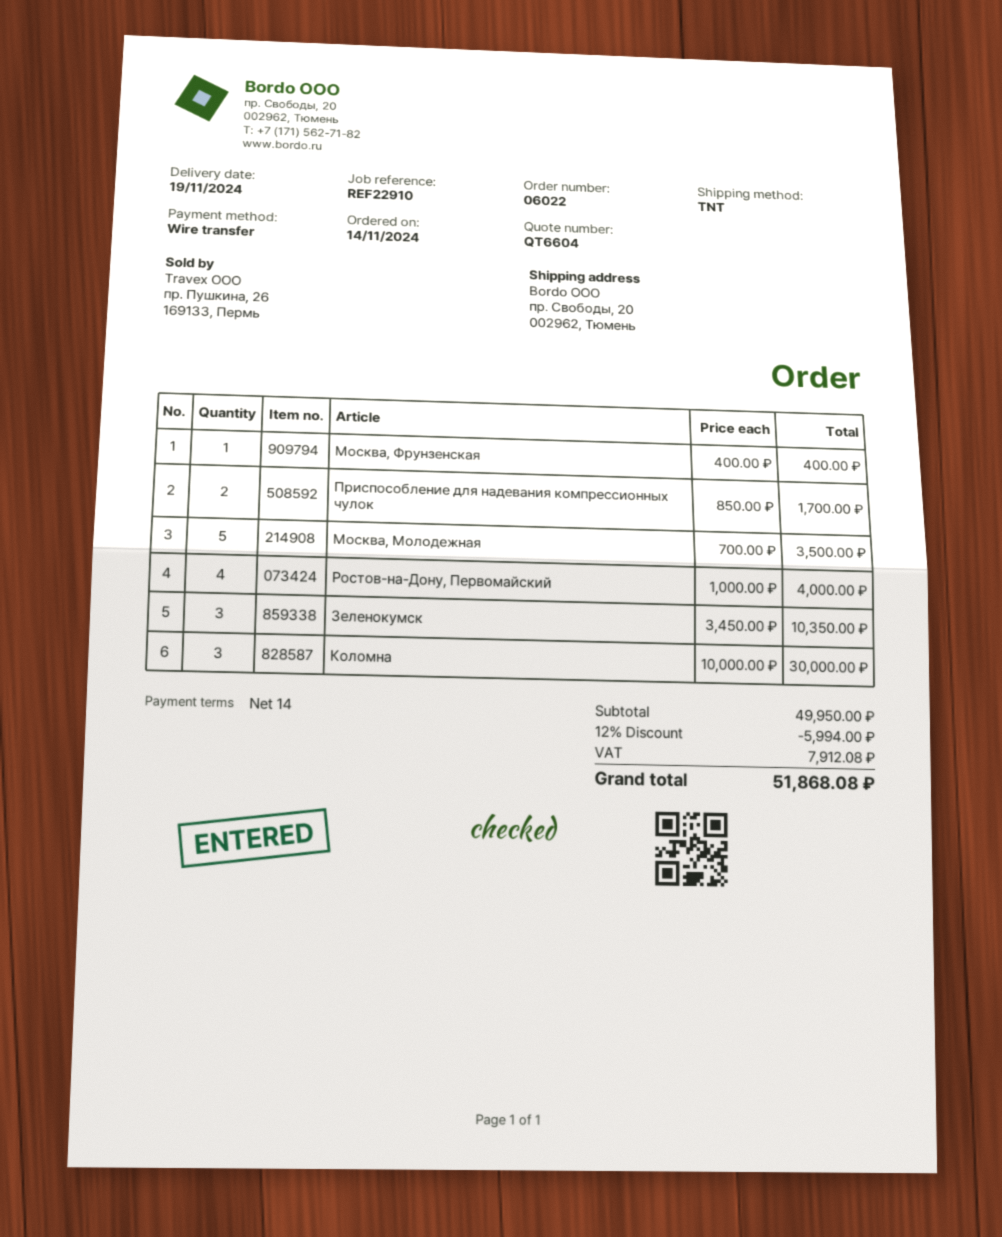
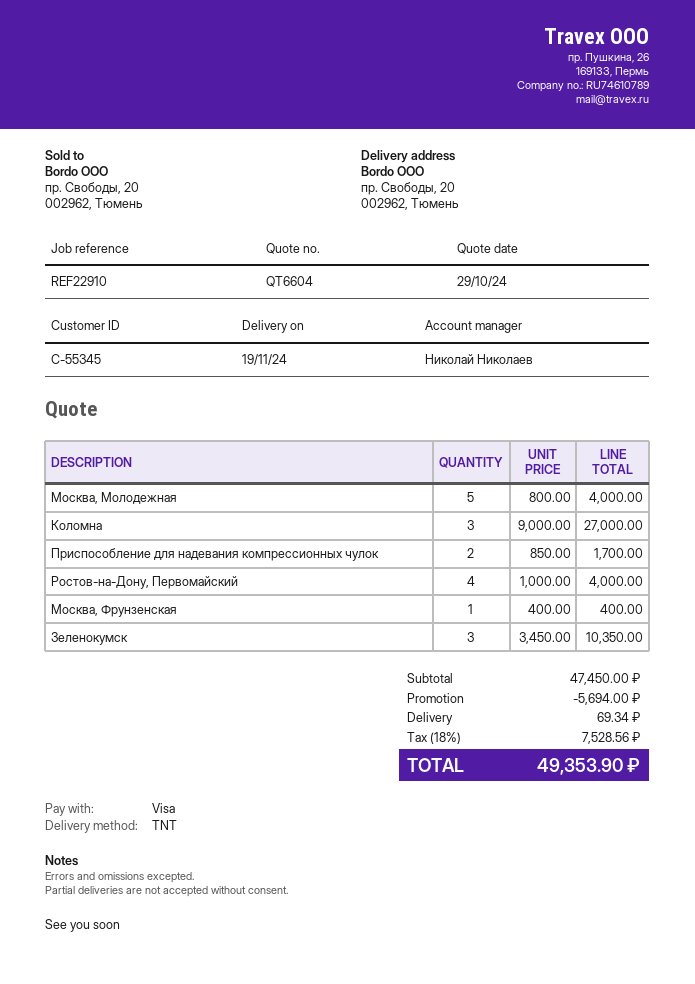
payment method: bank transfer -> Visa
Москва, Молодежная: 5 x 700.00 = 3500.00 -> 5 x 800.00 = 4000.00
Коломна: 3 x 10000.00 = 30000.00 -> 3 x 9000.00 = 27000.00
subtotal: 49950.00 -> 47450.00
discount: 5994.00 -> 5694.00
shipping: none -> 69.34
tax: 7912.08 -> 7528.56
total: 51868.08 -> 49353.90

